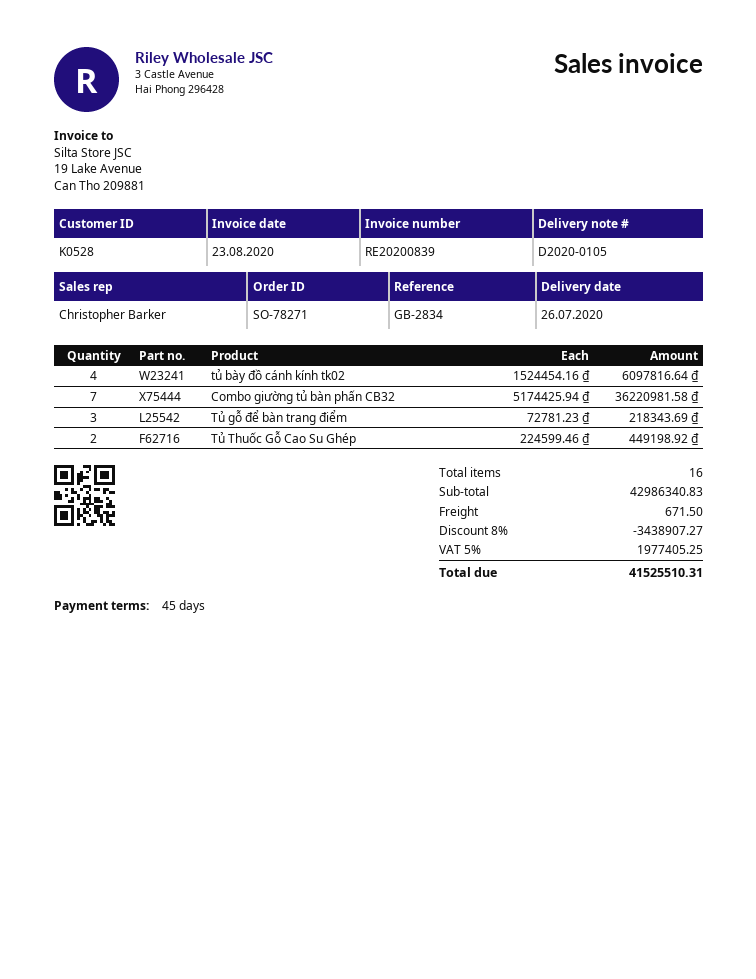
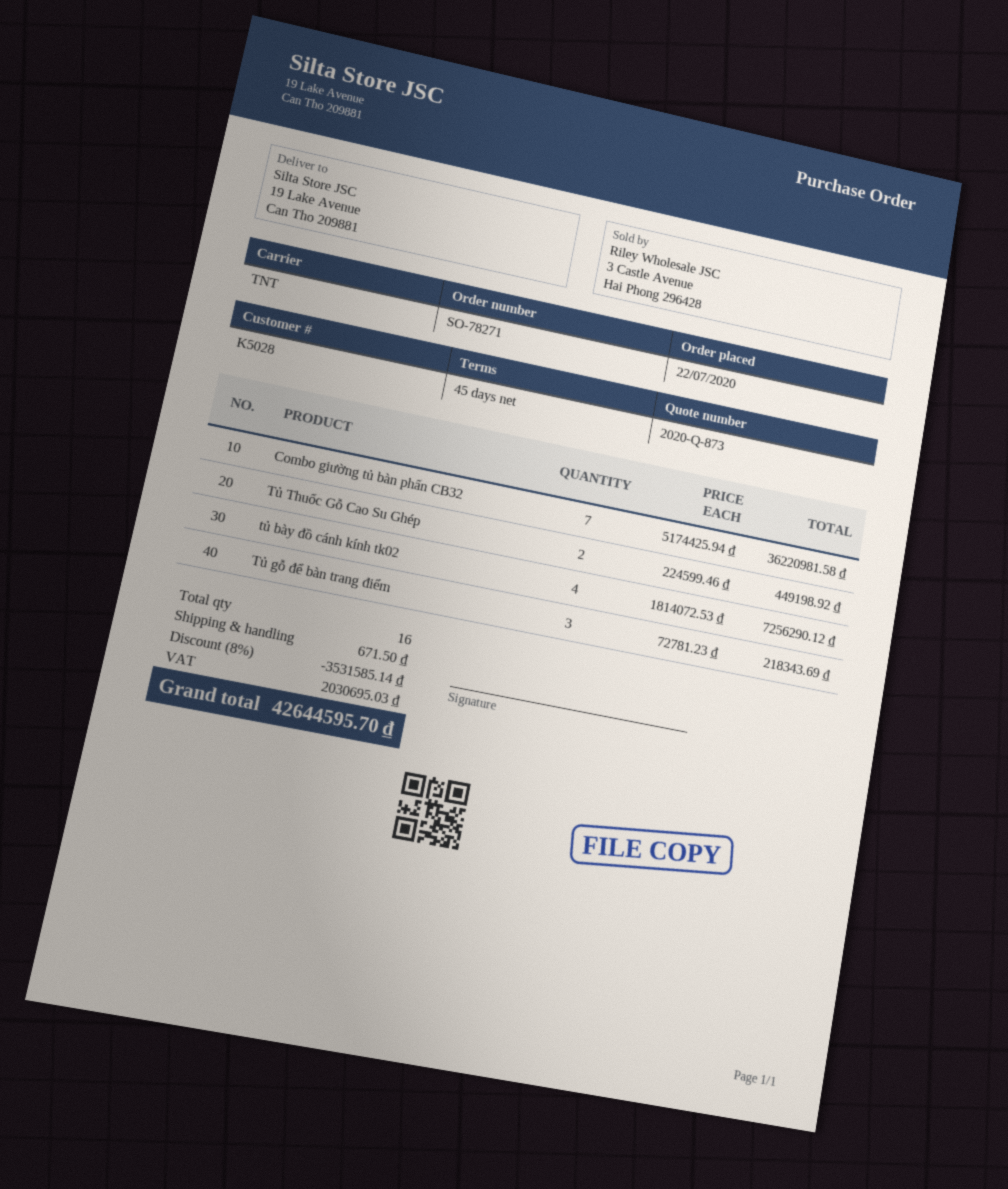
customer number: K0528 -> K5028
tủ bày đồ cánh kính tk02: 4 x 1524454.16 = 6097816.64 -> 4 x 1814072.53 = 7256290.12
discount: 8% = 3438907.27 -> 8% = 3531585.14
tax: 1977405.25 -> 2030695.03
total: 41525510.31 -> 42644595.70

